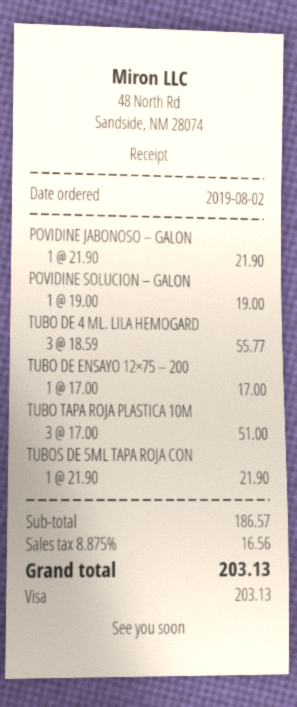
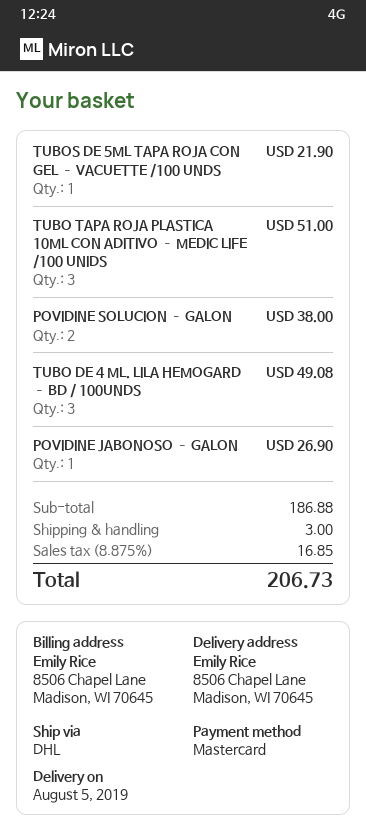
payment method: Visa -> Mastercard
POVIDINE JABONOSO – GALON: 1 for 21.90 -> 1 for 26.90
POVIDINE SOLUCION – GALON: 1 for 19.00 -> 2 for 38.00
TUBO DE 4 ML. LILA HEMOGARD: 3 for 55.77 -> 3 for 49.08
TUBO DE ENSAYO 12×75 – 200: 1 for 17.00 -> none
subtotal: 186.57 -> 186.88
shipping: none -> 3.00
tax: 8.875% = 16.56 -> 8.875% = 16.85
total: 203.13 -> 206.73

